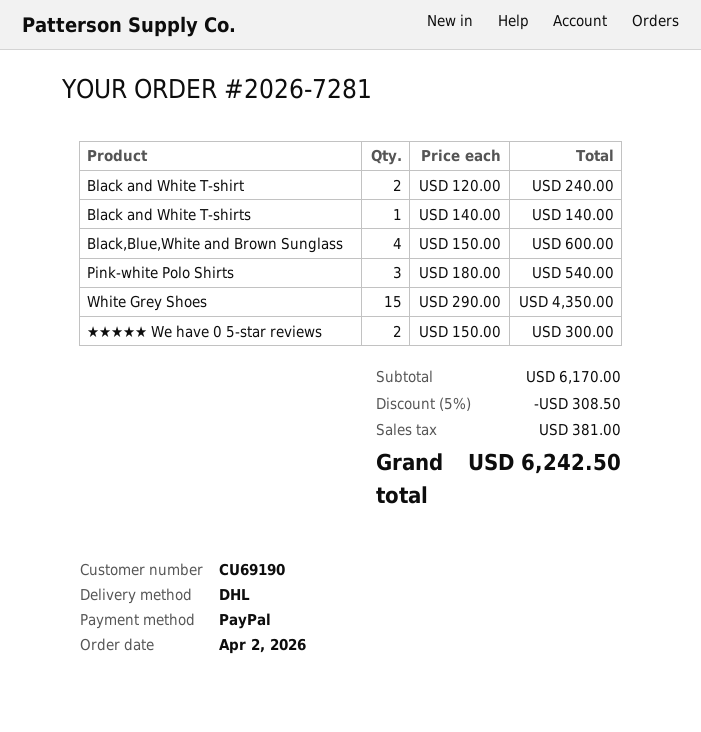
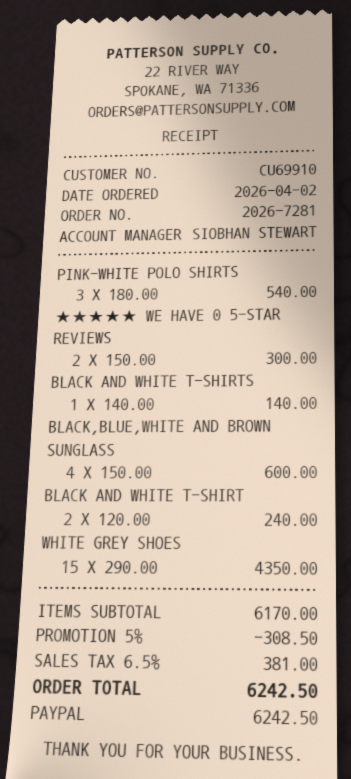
customer number: CU69190 -> CU69910

